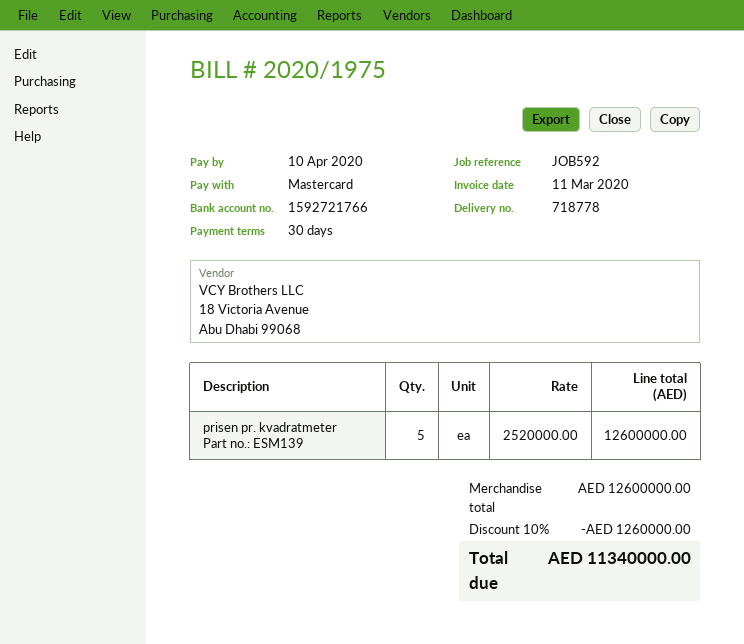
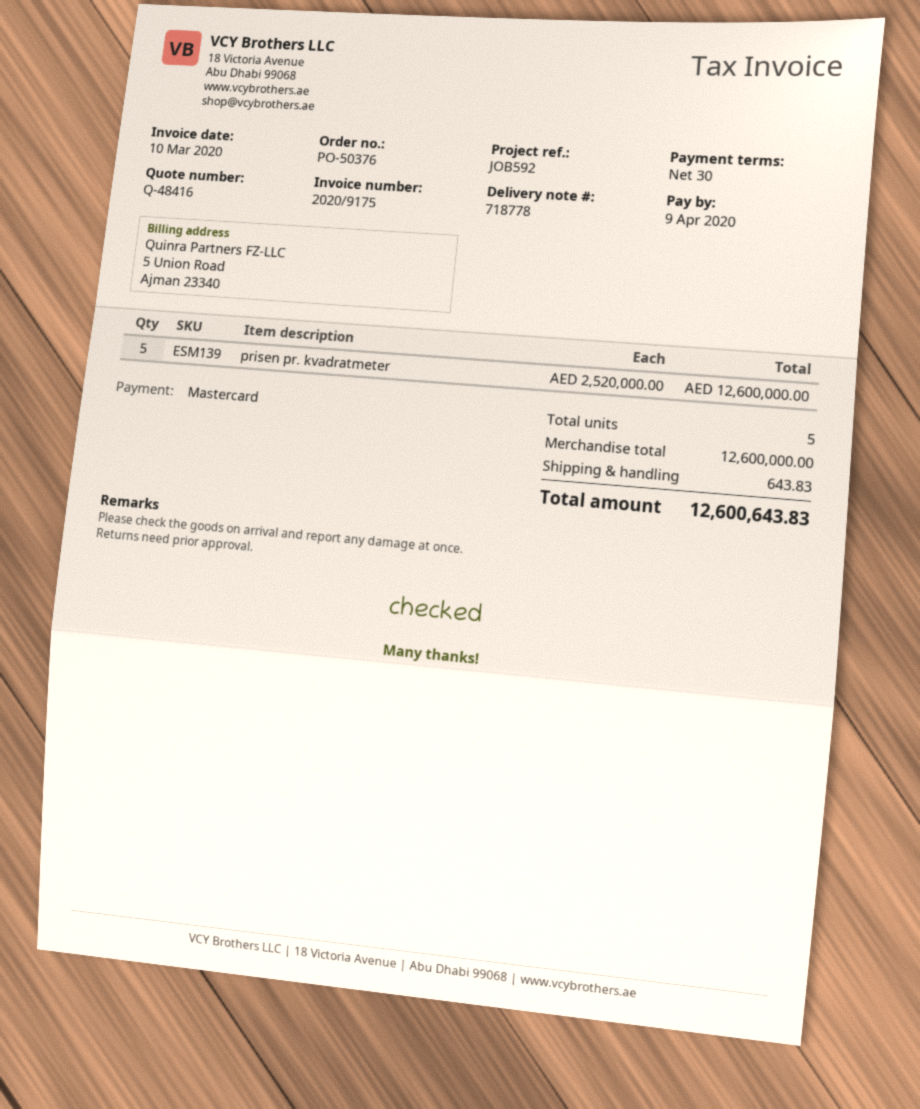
invoice number: 2020/1975 -> 2020/9175
invoice date: 2020-03-11 -> 2020-03-10
due date: 2020-04-10 -> 2020-04-09
discount: 10% = 1260000.00 -> none
shipping: none -> 643.83
total: 11340000.00 -> 12600643.83

